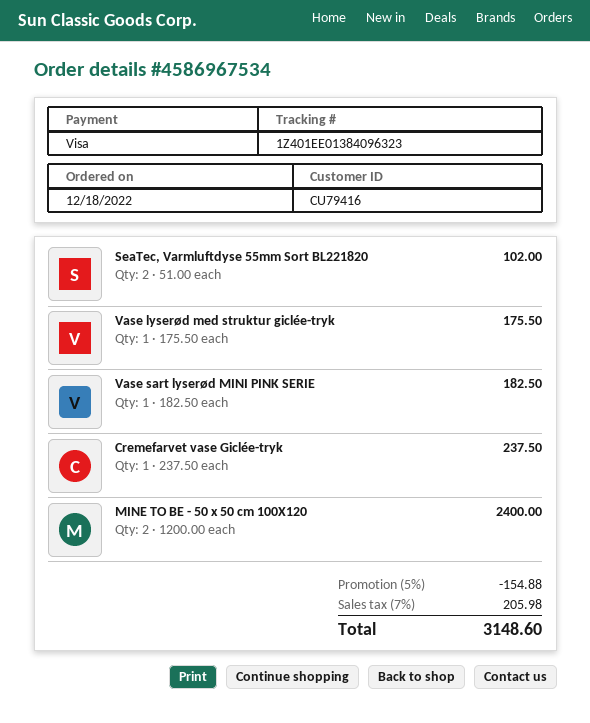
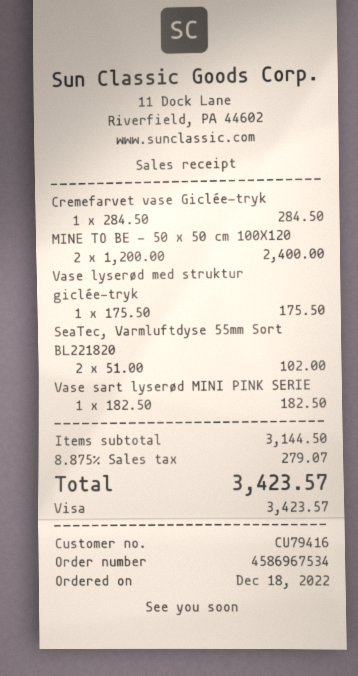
Cremefarvet vase Giclée-tryk: 1 x 237.50 = 237.50 -> 1 x 284.50 = 284.50
discount: 5% = 154.88 -> none
tax: 7% = 205.98 -> 8.875% = 279.07
total: 3148.60 -> 3423.57

